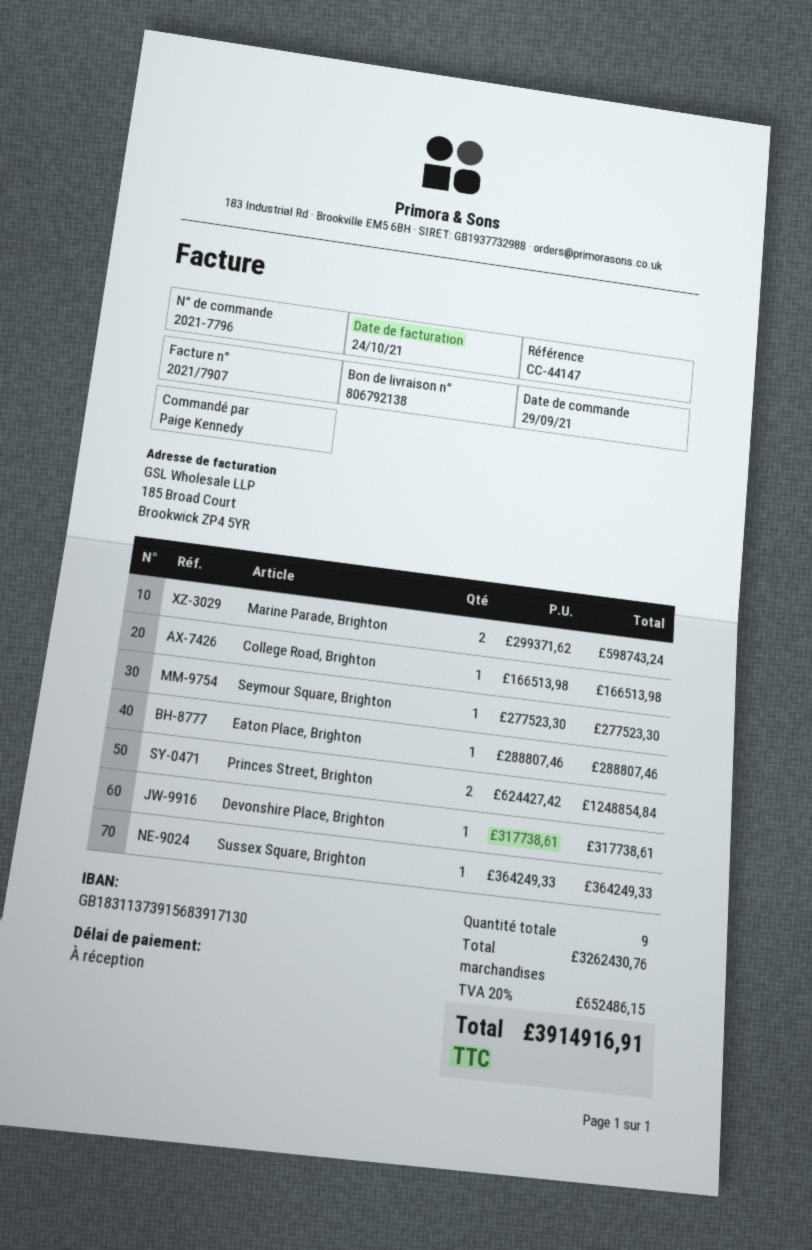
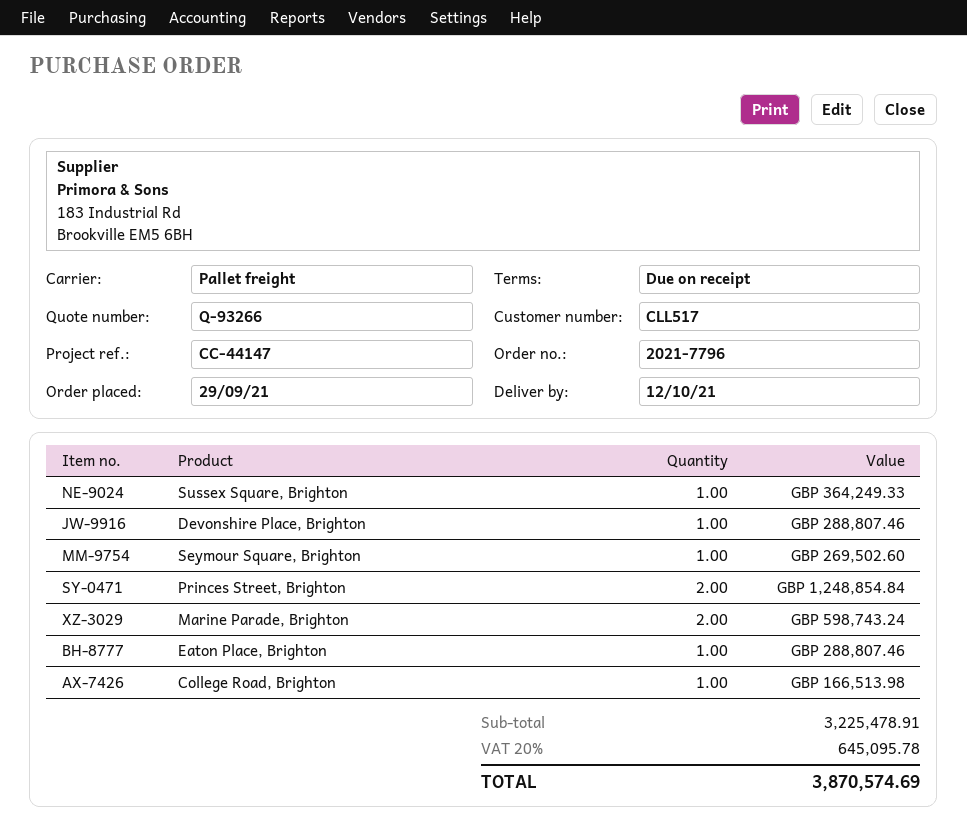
Seymour Square, Brighton: 1 for 277523.30 -> 1 for 269502.60
Devonshire Place, Brighton: 1 for 317738.61 -> 1 for 288807.46
subtotal: 3262430.76 -> 3225478.91
tax: 20% = 652486.15 -> 20% = 645095.78
total: 3914916.91 -> 3870574.69

